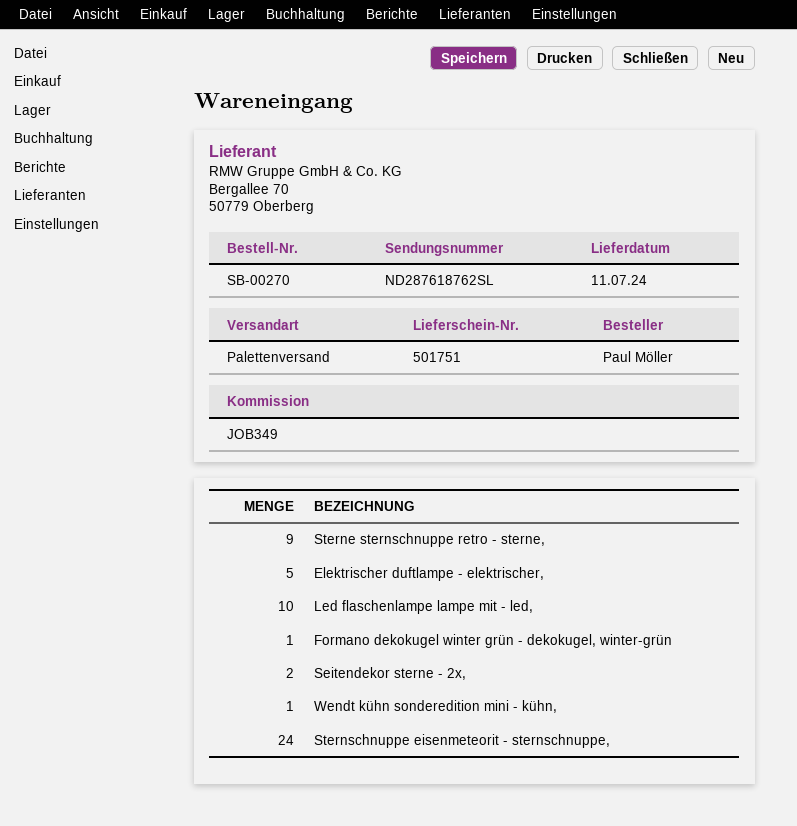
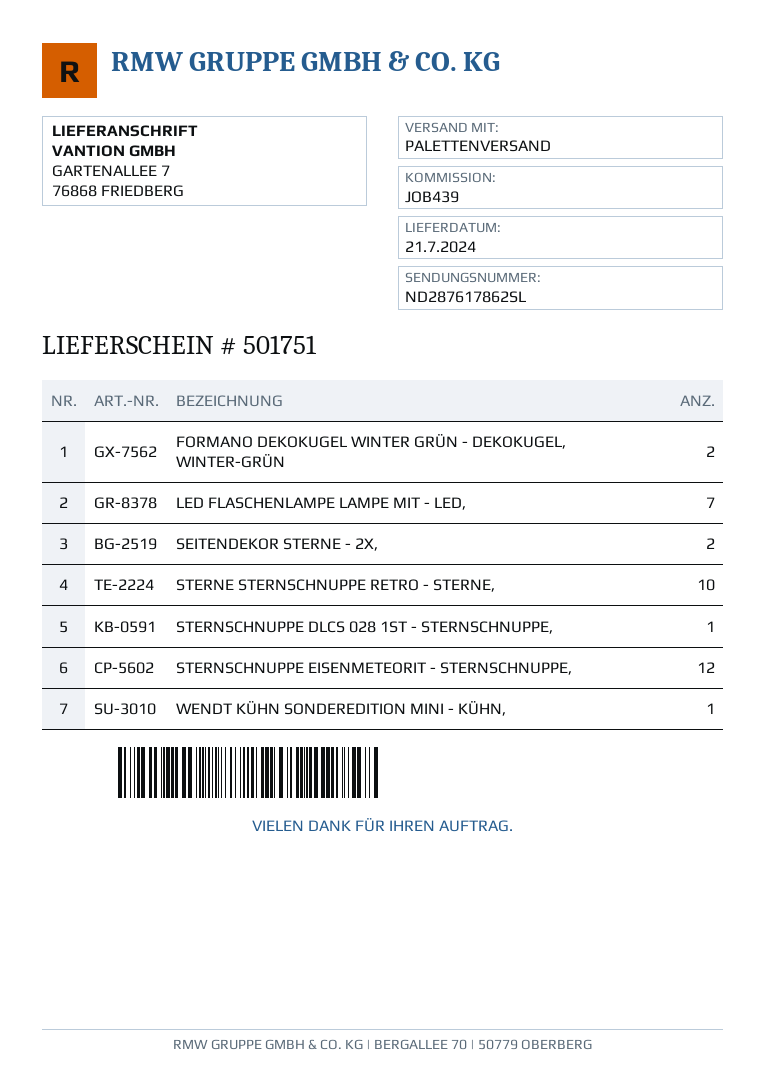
delivery date: 2024-07-11 -> 2024-07-21
reference: JOB349 -> JOB439
tracking number: ND287618762SL -> ND287617862SL
Sterne sternschnuppe retro - sterne,: 9 -> 10
Elektrischer duftlampe - elektrischer,: 5 -> none
Led flaschenlampe lampe mit - led,: 10 -> 7
Formano dekokugel winter grün - dekokugel, winter-grün: 1 -> 2
Sternschnuppe eisenmeteorit - sternschnuppe,: 24 -> 12
STERNSCHNUPPE DLCS 028 1ST - STERNSCHNUPPE,: none -> 1

